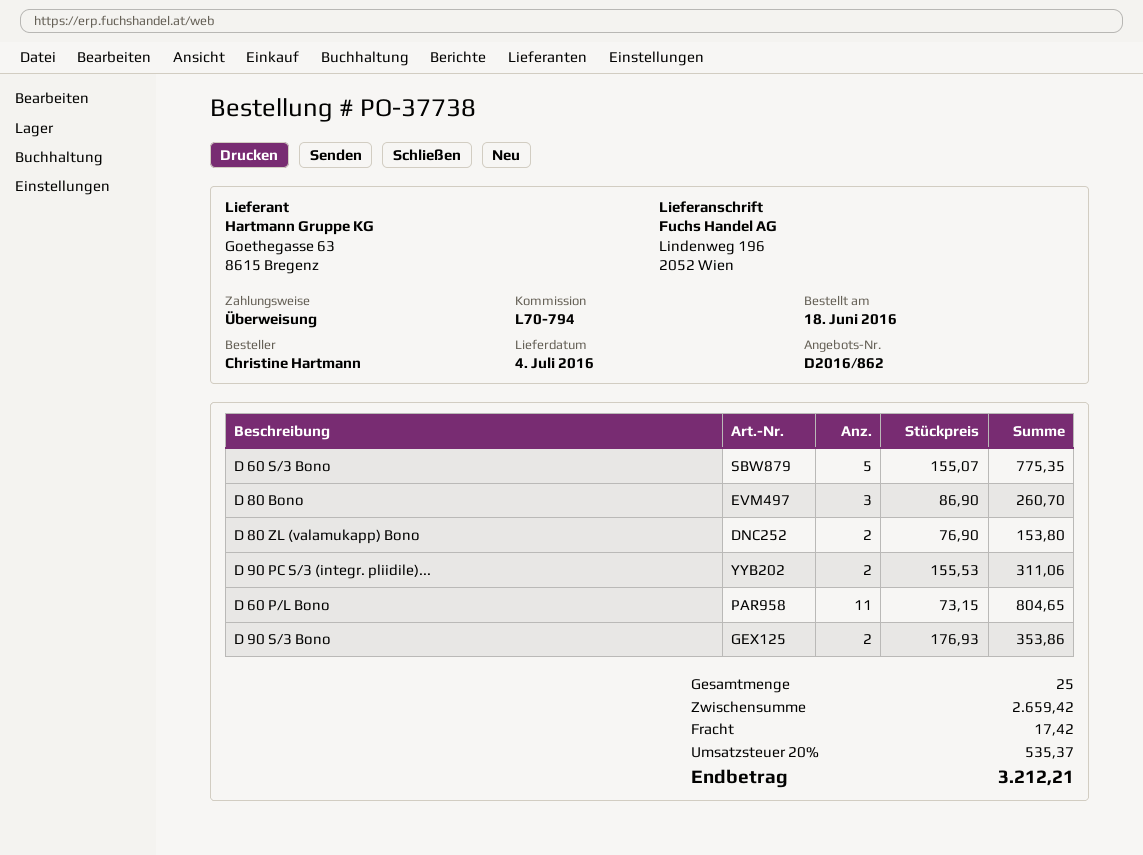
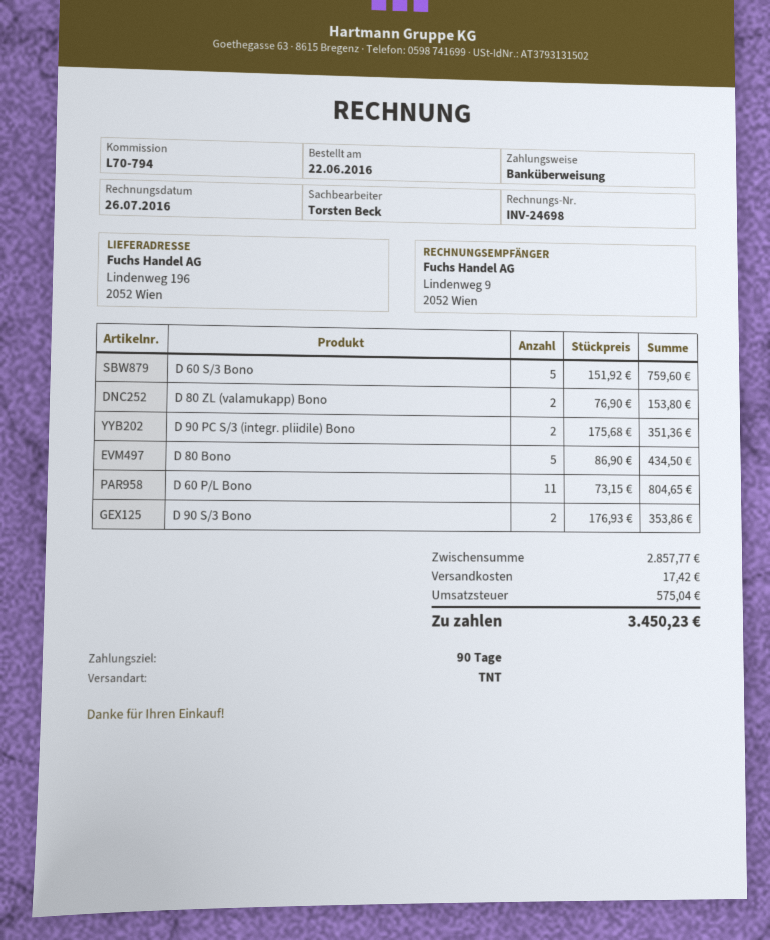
order date: 2016-06-18 -> 2016-06-22
D 60 S/3 Bono: 5 x 155.07 = 775.35 -> 5 x 151.92 = 759.60
D 80 Bono: 3 x 86.90 = 260.70 -> 5 x 86.90 = 434.50
D 90 PC S/3 (integr. pliidile)...: 2 x 155.53 = 311.06 -> 2 x 175.68 = 351.36
subtotal: 2659.42 -> 2857.77
tax: 535.37 -> 575.04
total: 3212.21 -> 3450.23

